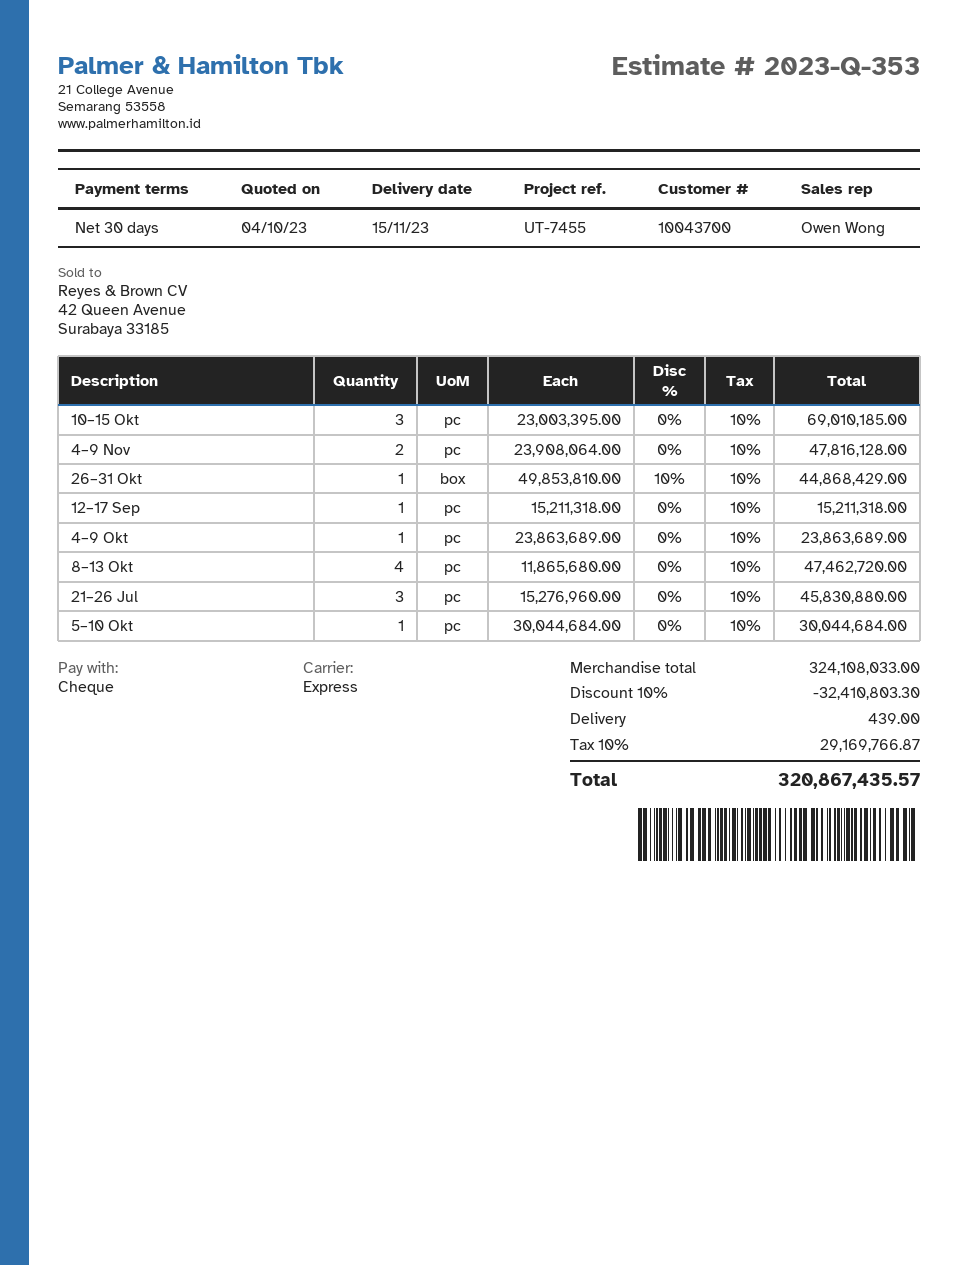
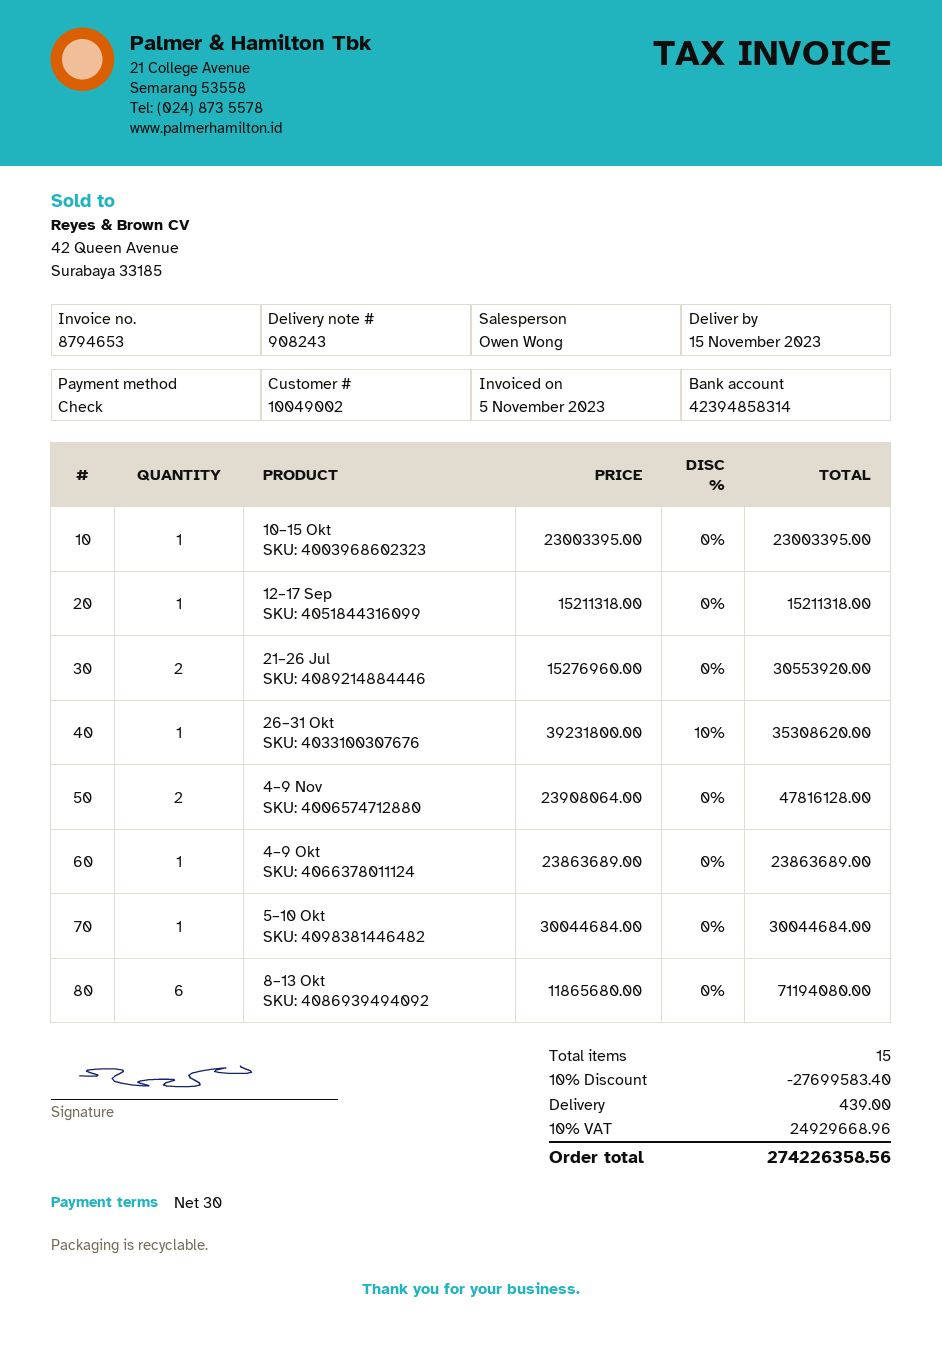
customer number: 10043700 -> 10049002
10–15 Okt: 3 x 23003395.00 = 69010185.00 -> 1 x 23003395.00 = 23003395.00
26–31 Okt: 1 x 49853810.00 - 10% = 44868429.00 -> 1 x 39231800.00 - 10% = 35308620.00
8–13 Okt: 4 x 11865680.00 = 47462720.00 -> 6 x 11865680.00 = 71194080.00
21–26 Jul: 3 x 15276960.00 = 45830880.00 -> 2 x 15276960.00 = 30553920.00
discount: 10% = 32410803.30 -> 10% = 27699583.40
tax: 10% = 29169766.87 -> 10% = 24929668.96
total: 320867435.57 -> 274226358.56

